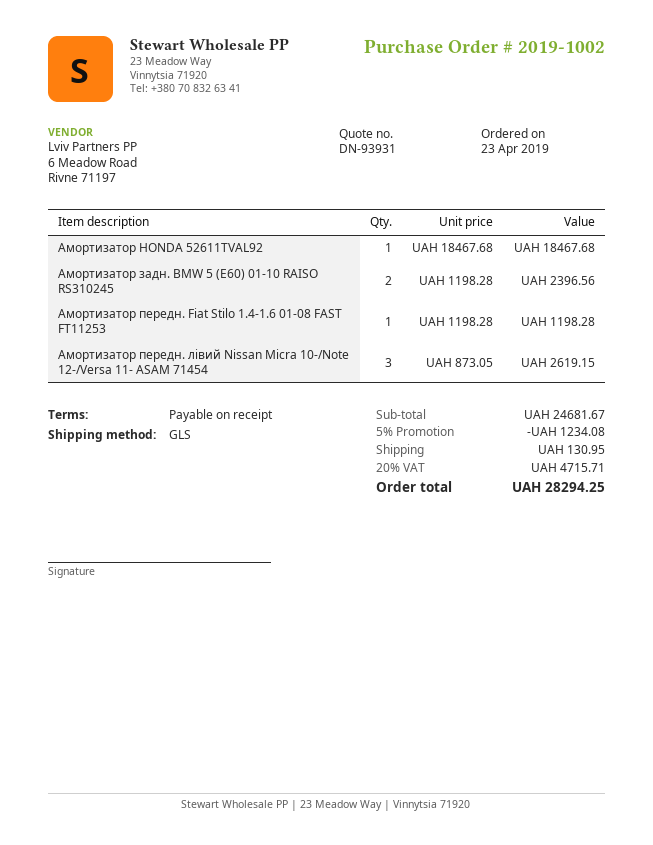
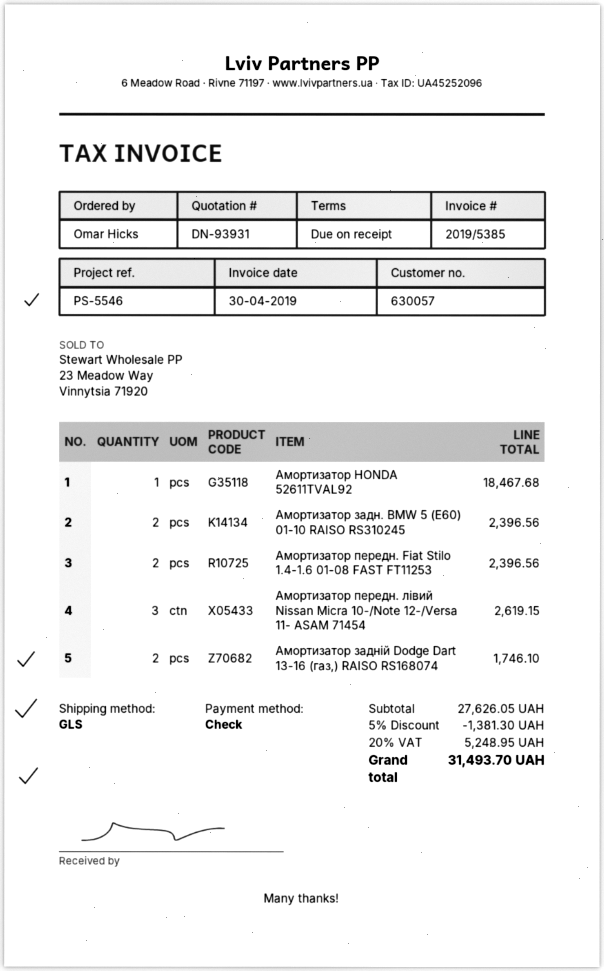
Амортизатор передн. Fiat Stilo 1.4-1.6 01-08 FAST FT11253: 1 for 1198.28 -> 2 for 2396.56
Амортизатор задній Dodge Dart 13-16 (газ,) RAISO RS168074: none -> 2 for 1746.10
subtotal: 24681.67 -> 27626.05
discount: 5% = 1234.08 -> 5% = 1381.30
shipping: 130.95 -> none
tax: 20% = 4715.71 -> 20% = 5248.95
total: 28294.25 -> 31493.70

